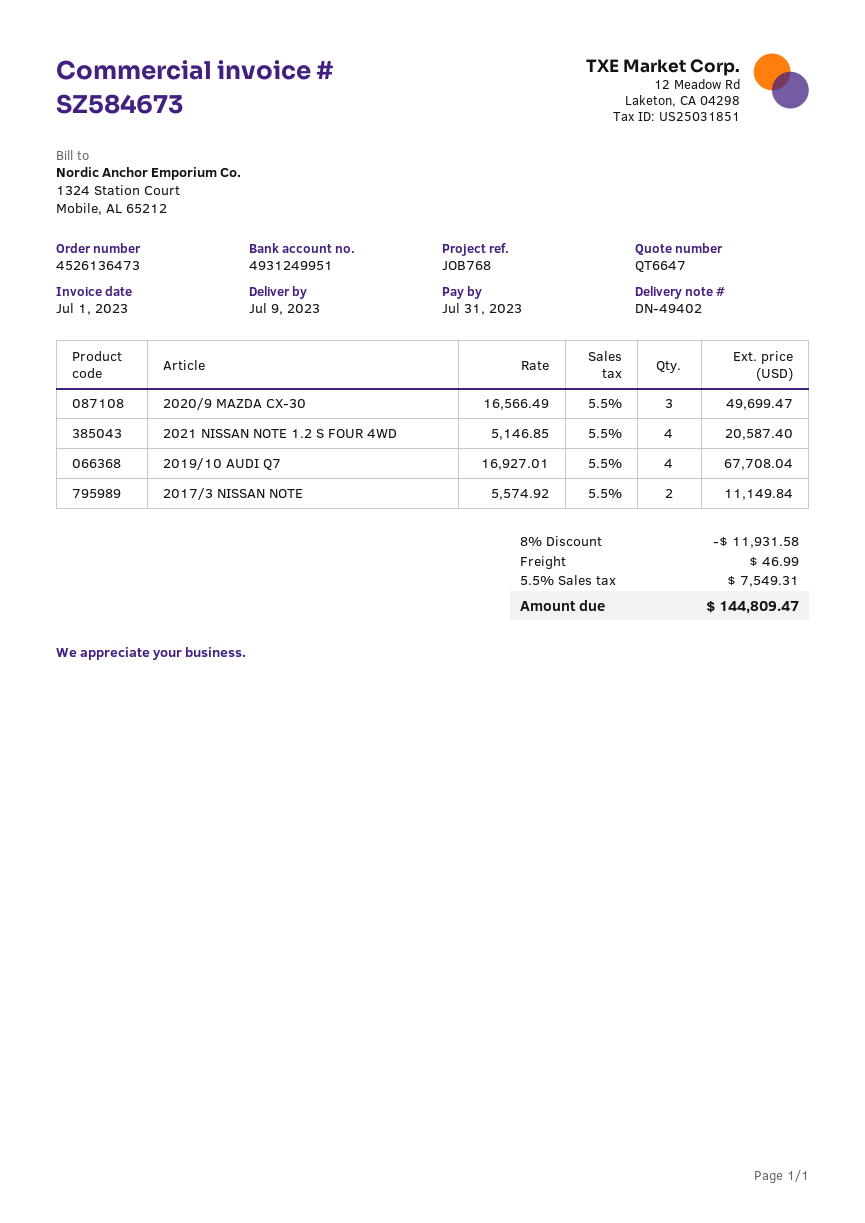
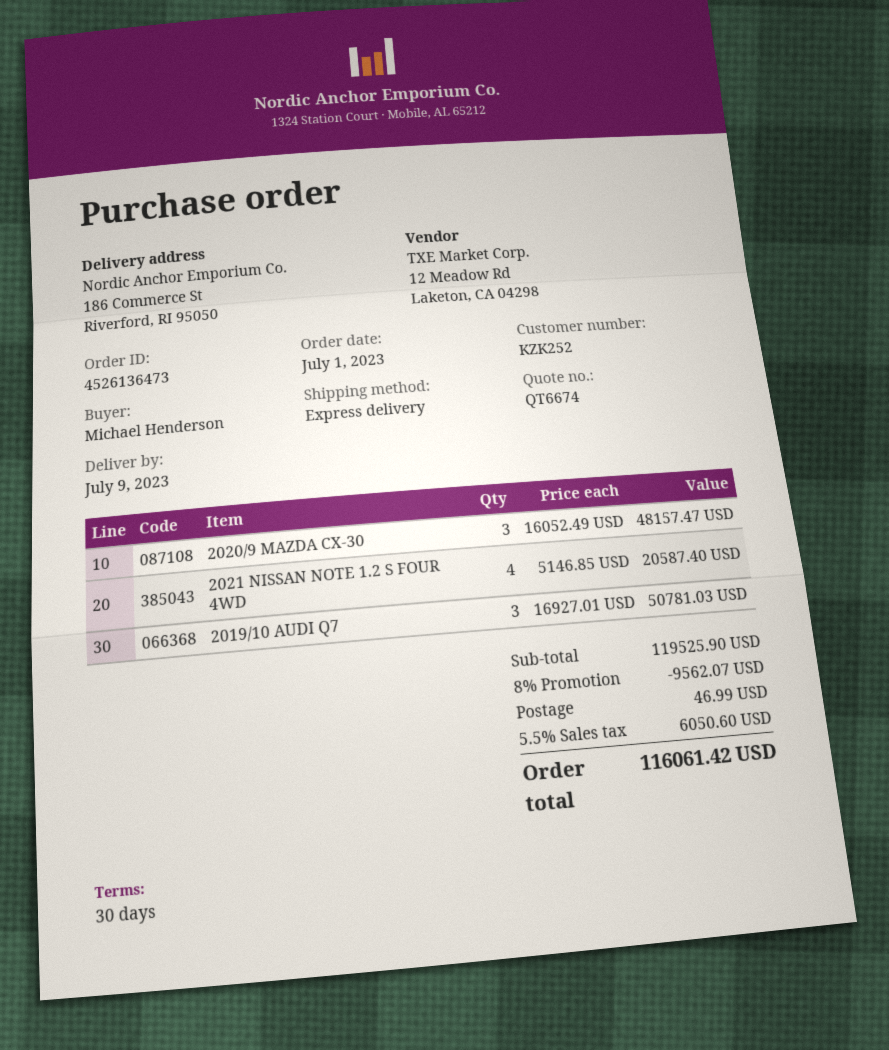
quote number: QT6647 -> QT6674
2020/9 MAZDA CX-30: 3 x 16566.49 = 49699.47 -> 3 x 16052.49 = 48157.47
2019/10 AUDI Q7: 4 x 16927.01 = 67708.04 -> 3 x 16927.01 = 50781.03
2017/3 NISSAN NOTE: 2 x 5574.92 = 11149.84 -> none
discount: 8% = 11931.58 -> 8% = 9562.07
tax: 5.5% = 7549.31 -> 5.5% = 6050.60
total: 144809.47 -> 116061.42

